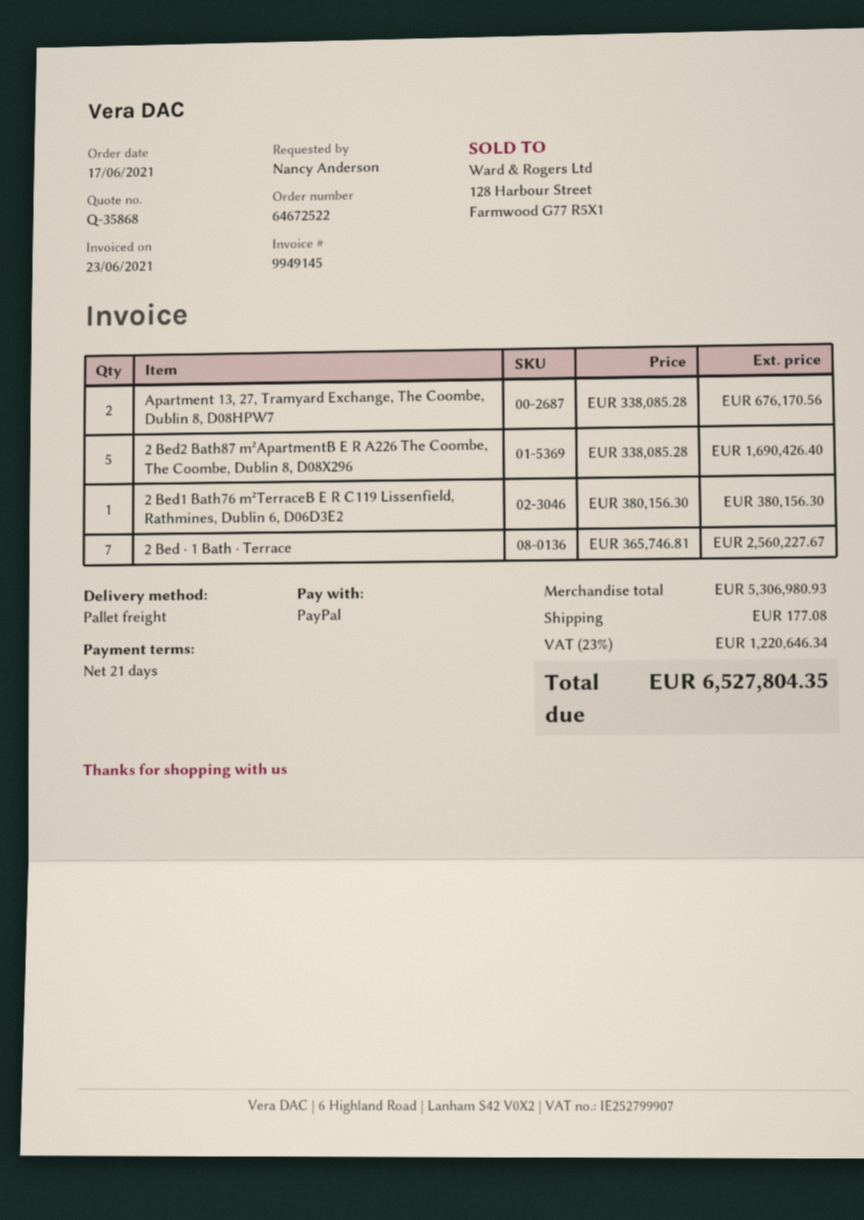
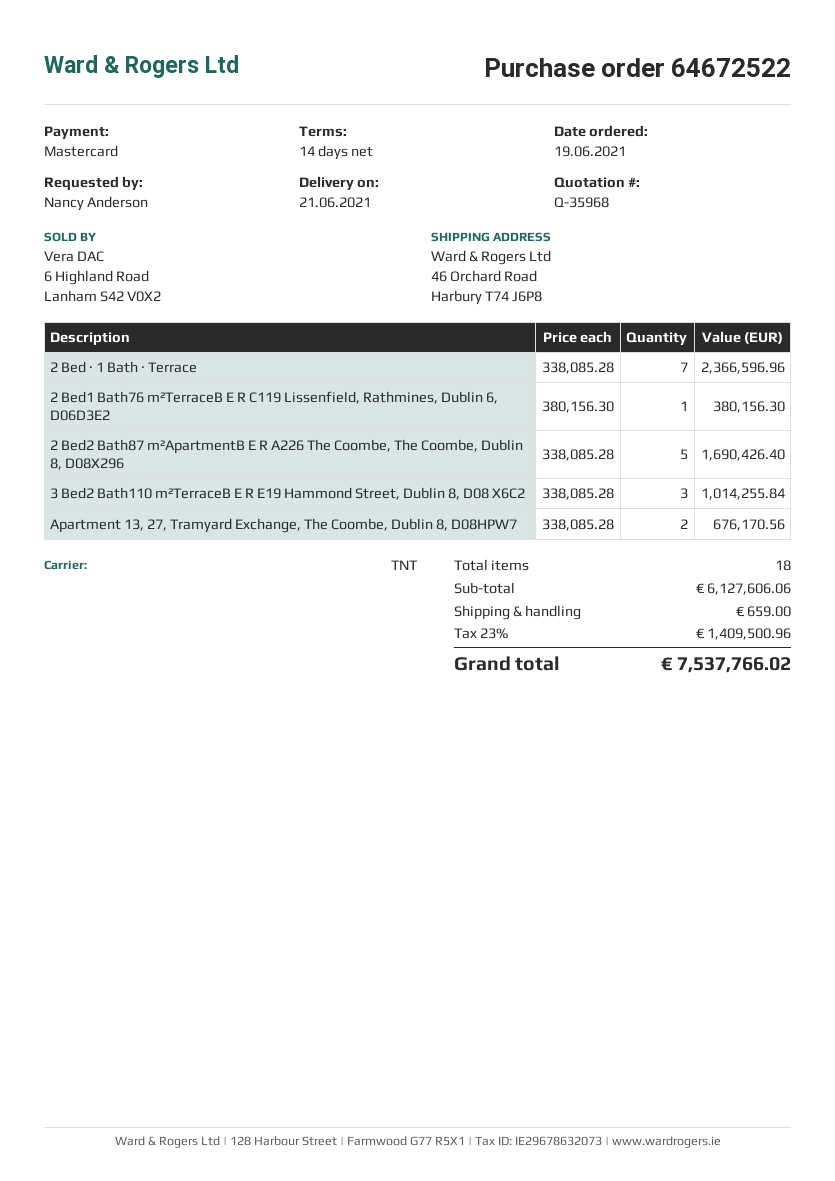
quote number: Q-35868 -> Q-35968
order date: 2021-06-17 -> 2021-06-19
payment terms: 21 days -> 14 days
payment method: PayPal -> Mastercard
shipping method: pallet freight -> TNT
2 Bed · 1 Bath · Terrace: 7 x 365746.81 = 2560227.67 -> 7 x 338085.28 = 2366596.96
3 Bed2 Bath110 m²TerraceB E R E19 Hammond Street, Dublin 8, D08 X6C2: none -> 3 x 338085.28 = 1014255.84
subtotal: 5306980.93 -> 6127606.06
shipping: 177.08 -> 659.00
tax: 23% = 1220646.34 -> 23% = 1409500.96
total: 6527804.35 -> 7537766.02

